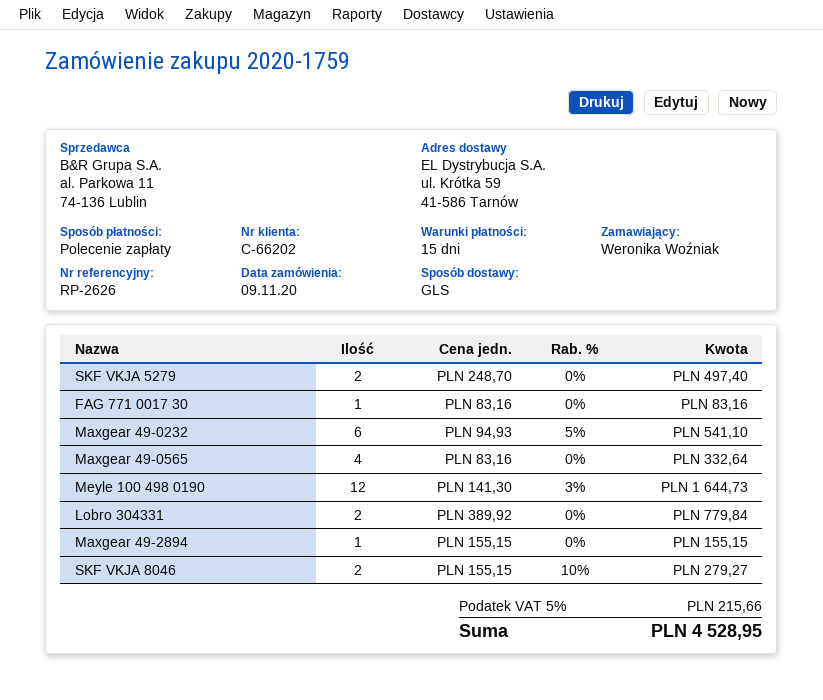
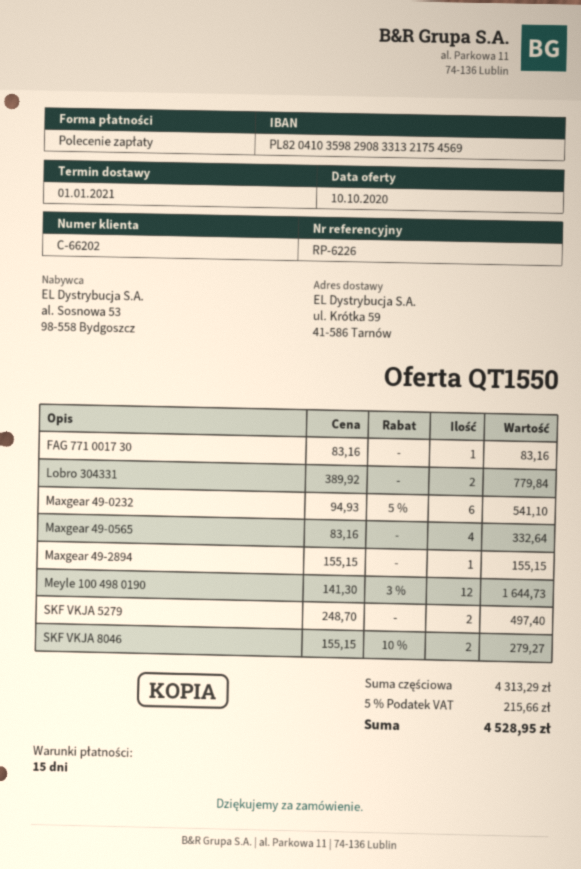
reference: RP-2626 -> RP-6226

